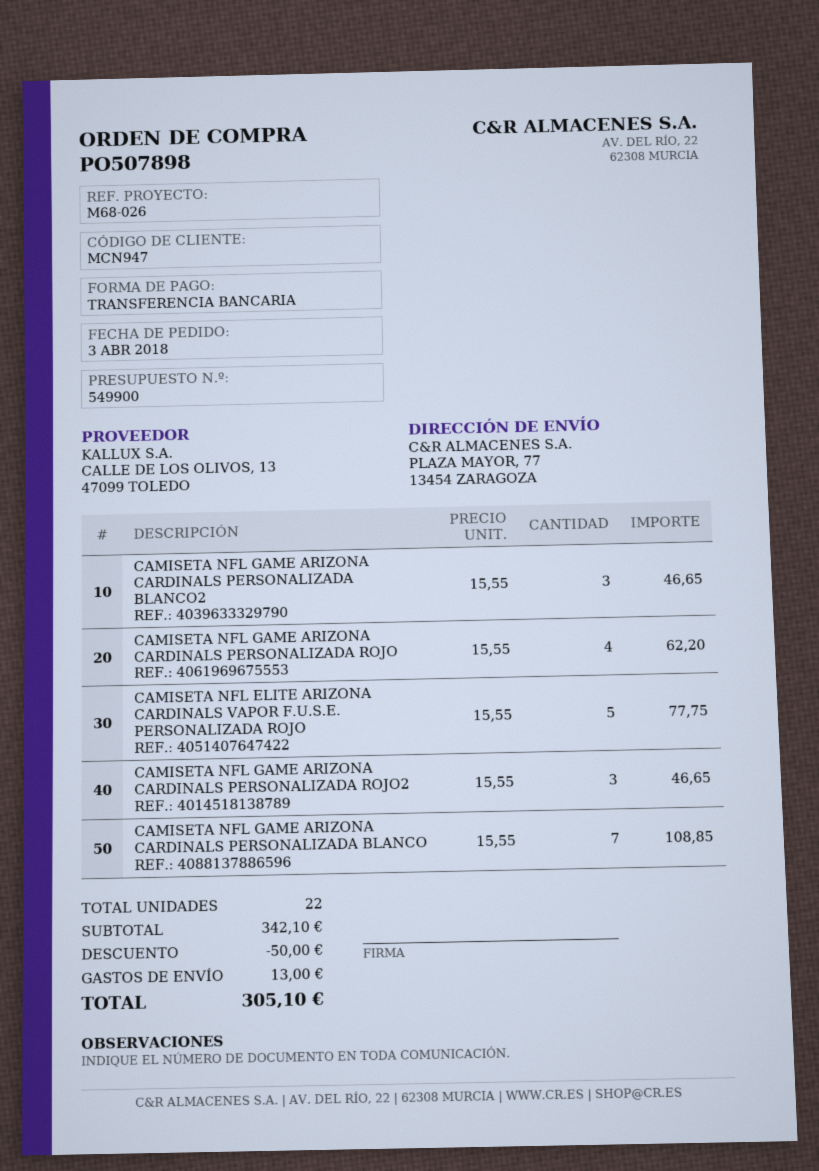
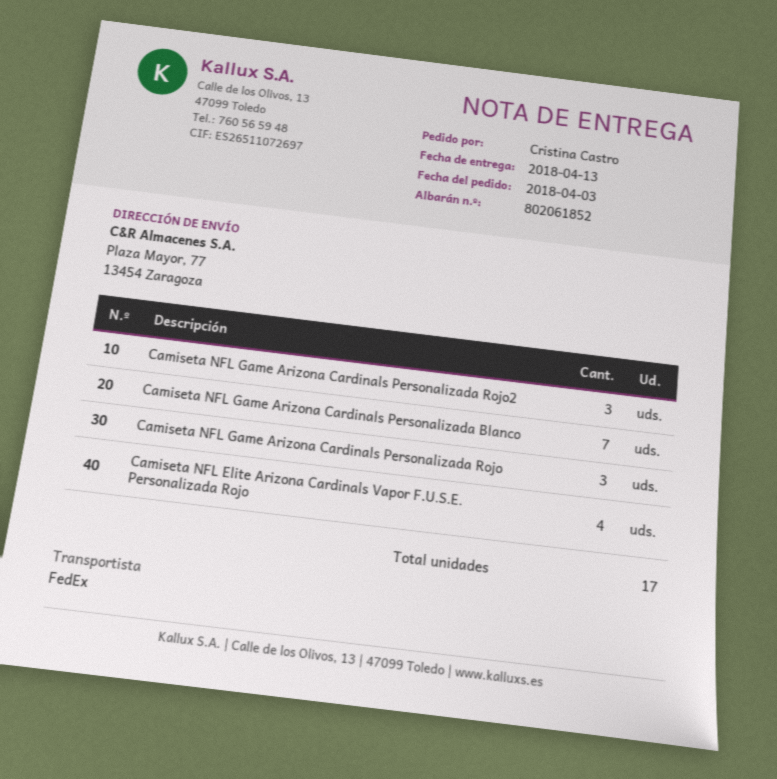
CAMISETA NFL GAME ARIZONA CARDINALS PERSONALIZADA BLANCO2: 3 -> none
CAMISETA NFL GAME ARIZONA CARDINALS PERSONALIZADA ROJO: 4 -> 3
CAMISETA NFL ELITE ARIZONA CARDINALS VAPOR F.U.S.E. PERSONALIZADA ROJO: 5 -> 4
total quantity: 22 -> 17

